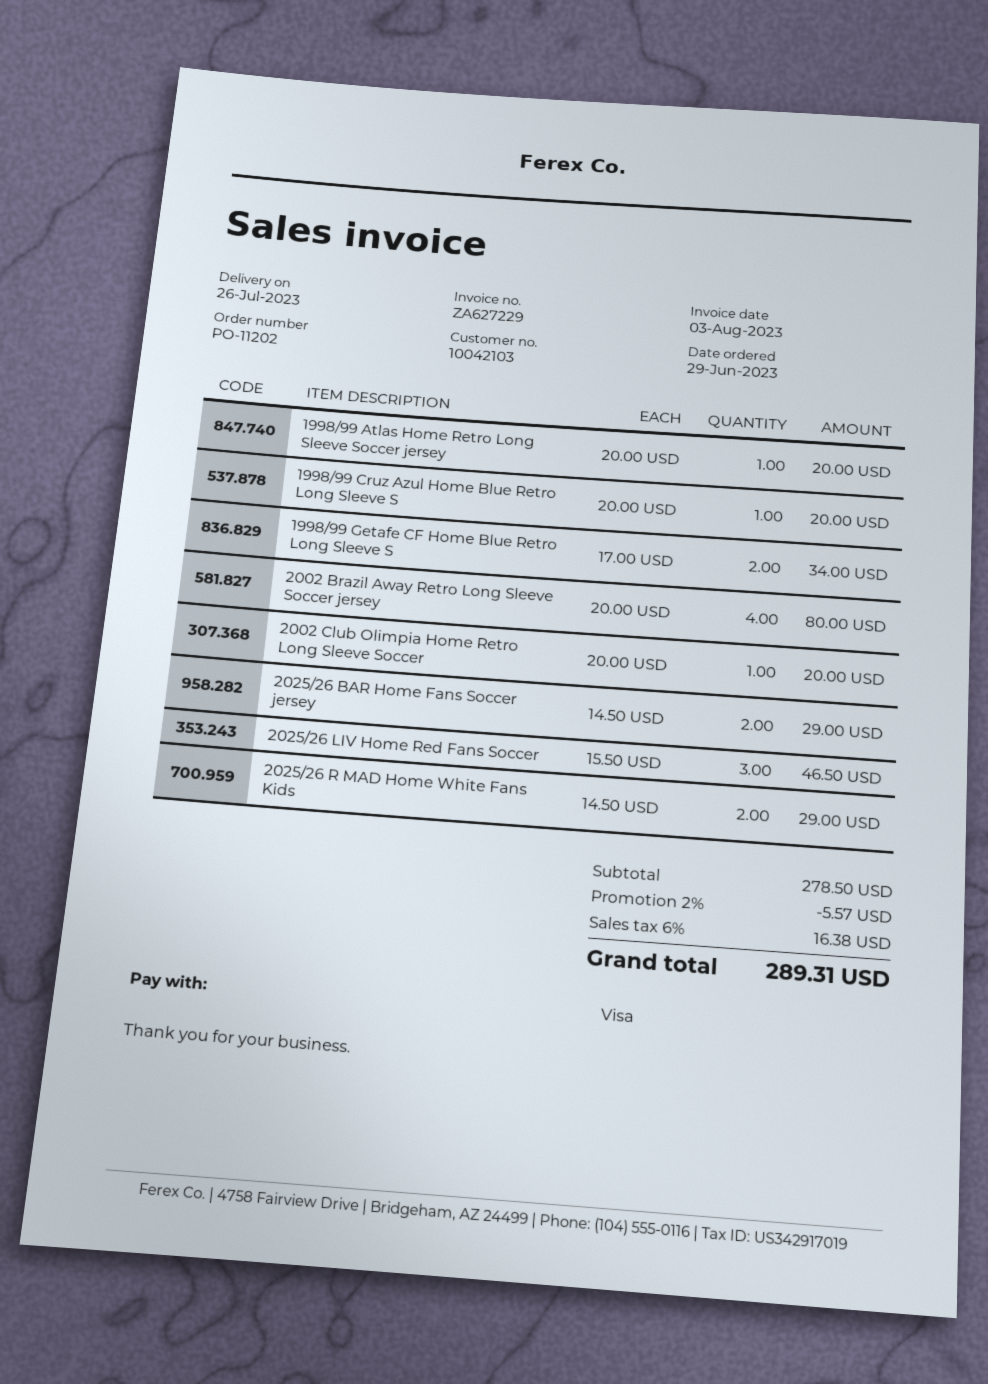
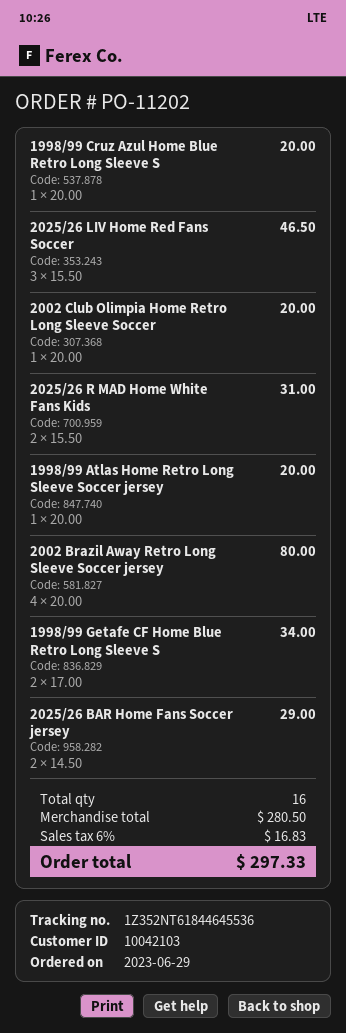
2025/26 R MAD Home White Fans Kids: 2 x 14.50 = 29.00 -> 2 x 15.50 = 31.00
subtotal: 278.50 -> 280.50
discount: 2% = 5.57 -> none
tax: 6% = 16.38 -> 6% = 16.83
total: 289.31 -> 297.33

